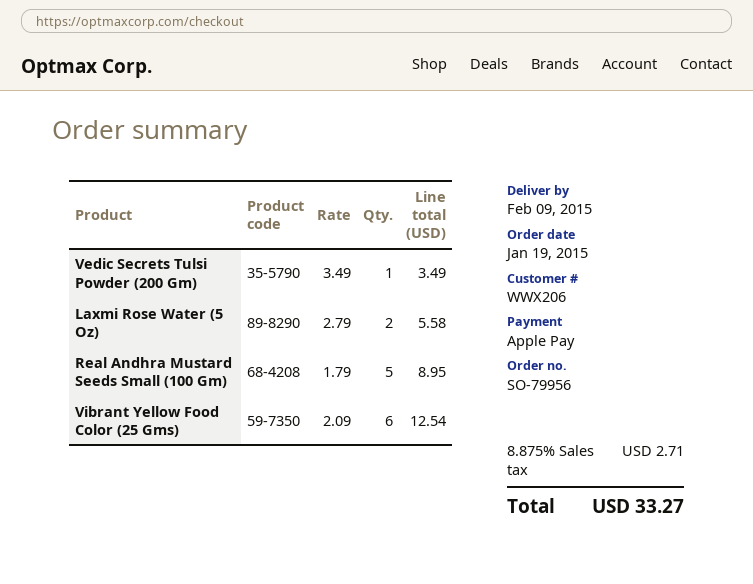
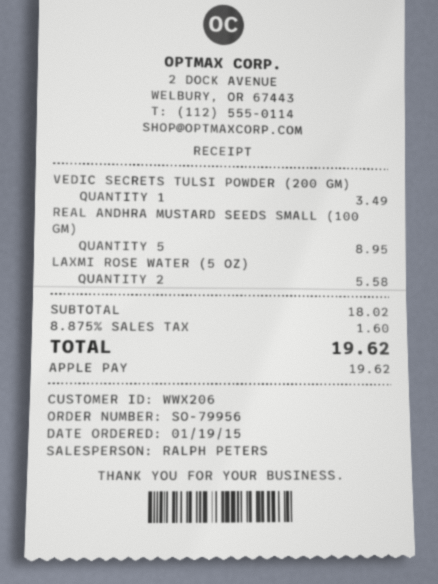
Vibrant Yellow Food Color (25 Gms): 6 for 12.54 -> none
tax: 8.875% = 2.71 -> 8.875% = 1.60
total: 33.27 -> 19.62

